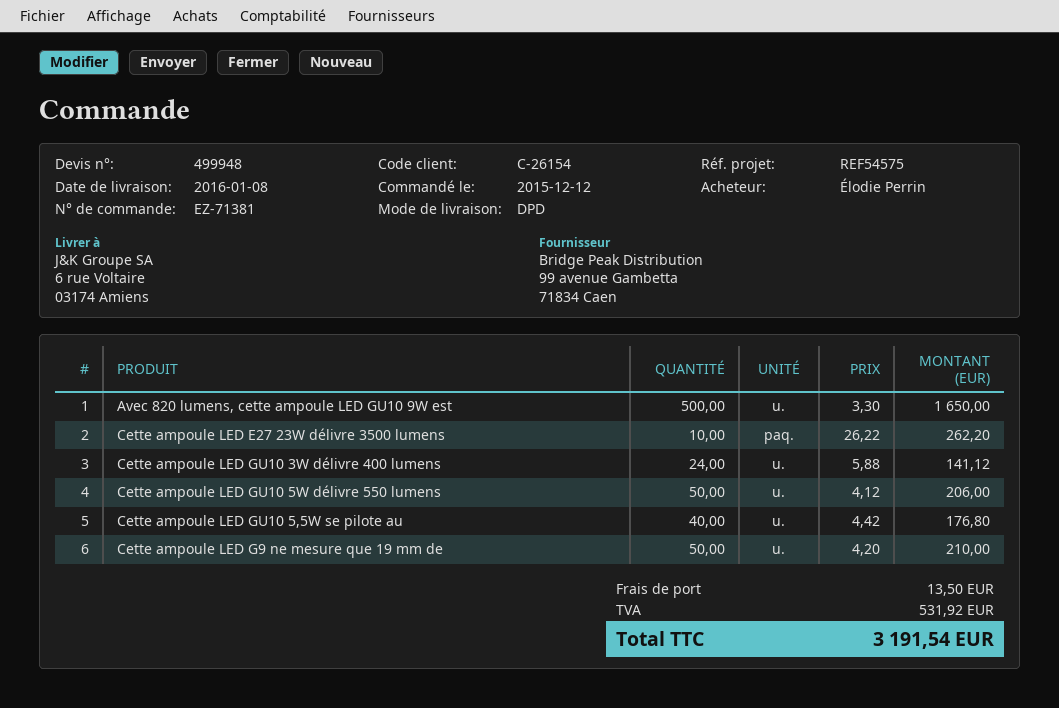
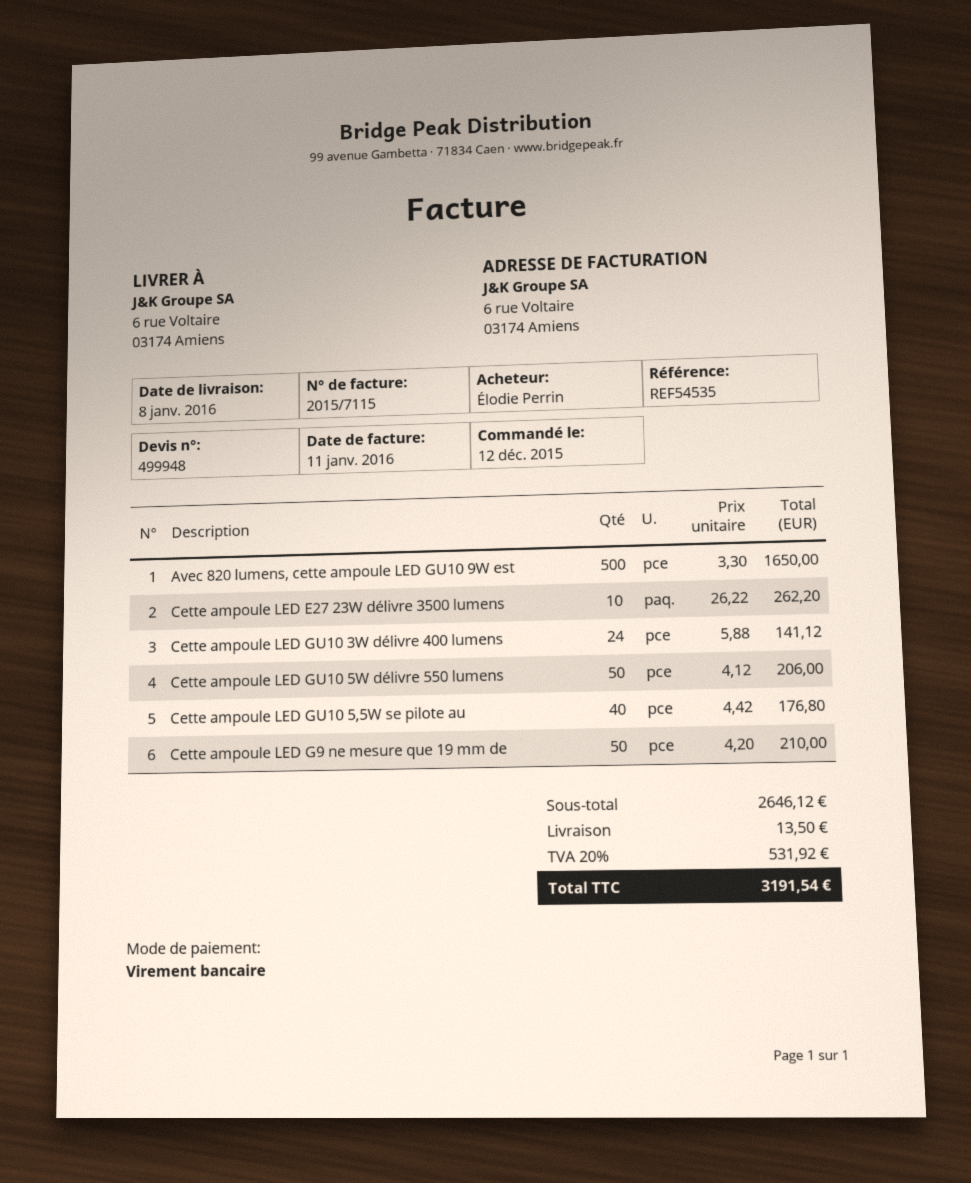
reference: REF54575 -> REF54535

